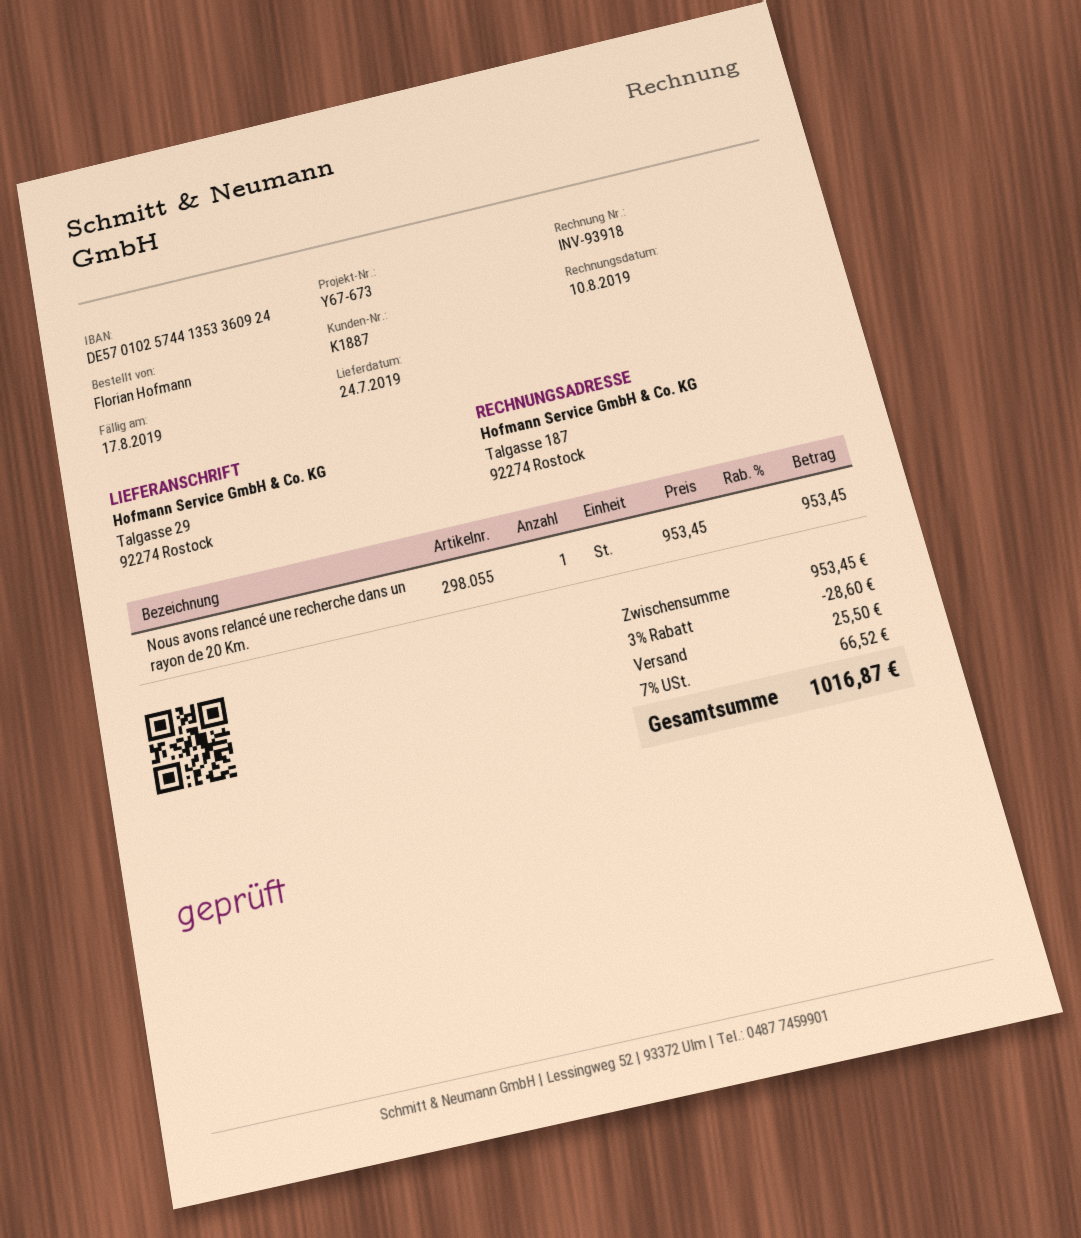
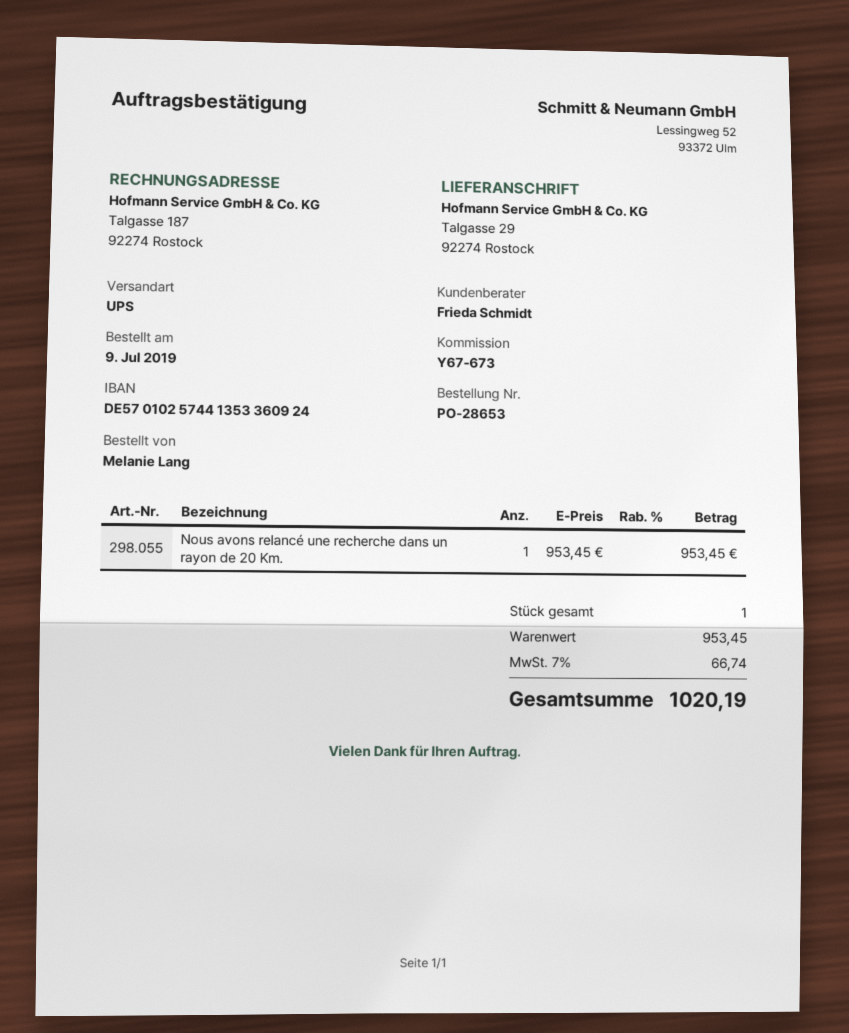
ordered by: Florian Hofmann -> Melanie Lang
discount: 3% = 28.60 -> none
shipping: 25.50 -> none
tax: 7% = 66.52 -> 7% = 66.74
total: 1016.87 -> 1020.19

